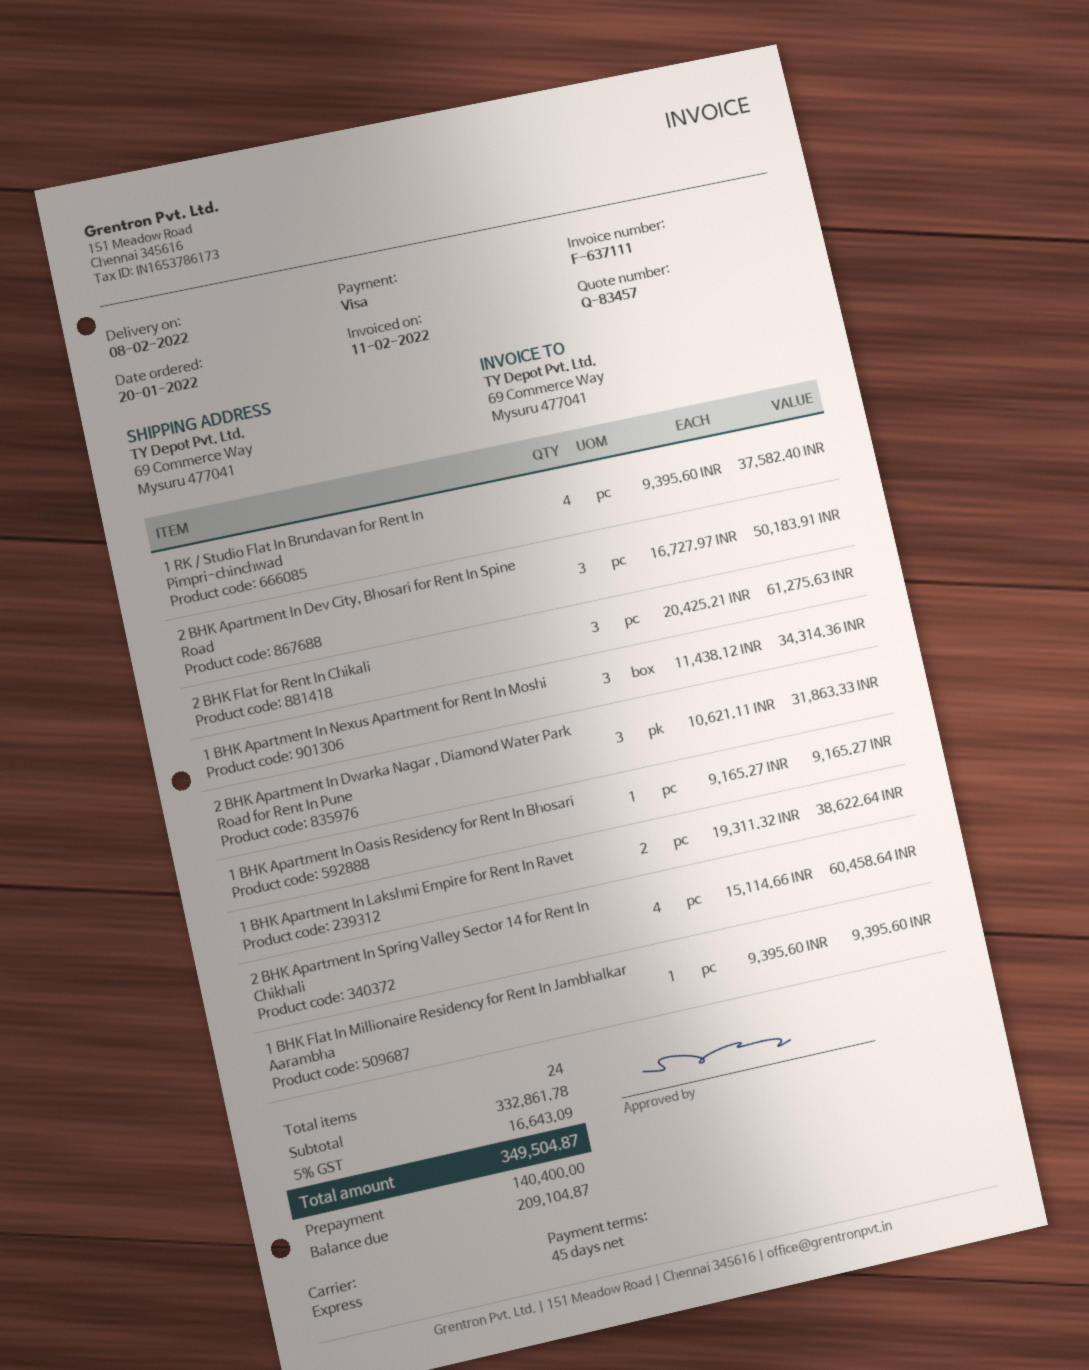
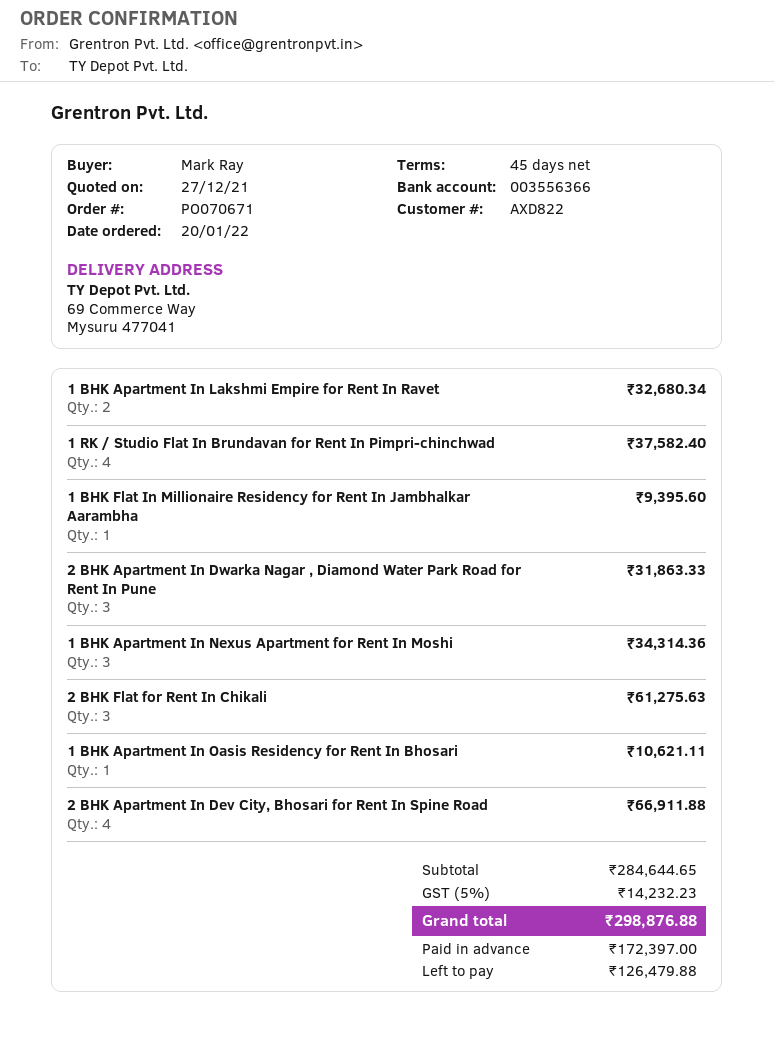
2 BHK Apartment In Dev City, Bhosari for Rent In Spine Road: 3 for 50183.91 -> 4 for 66911.88
1 BHK Apartment In Oasis Residency for Rent In Bhosari: 1 for 9165.27 -> 1 for 10621.11
1 BHK Apartment In Lakshmi Empire for Rent In Ravet: 2 for 38622.64 -> 2 for 32680.34
2 BHK Apartment In Spring Valley Sector 14 for Rent In Chikhali: 4 for 60458.64 -> none
subtotal: 332861.78 -> 284644.65
tax: 5% = 16643.09 -> 5% = 14232.23
total: 349504.87 -> 298876.88
deposit: 140400.00 -> 172397.00
balance: 209104.87 -> 126479.88

